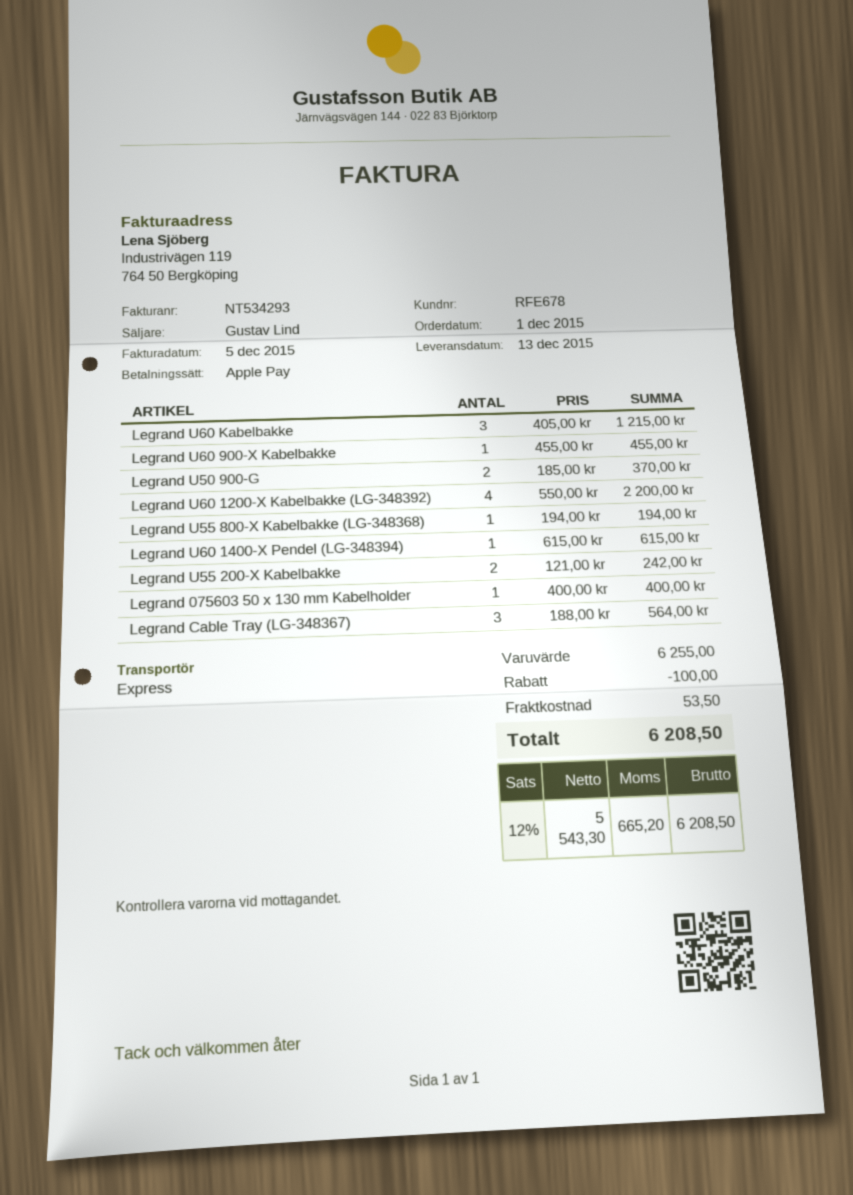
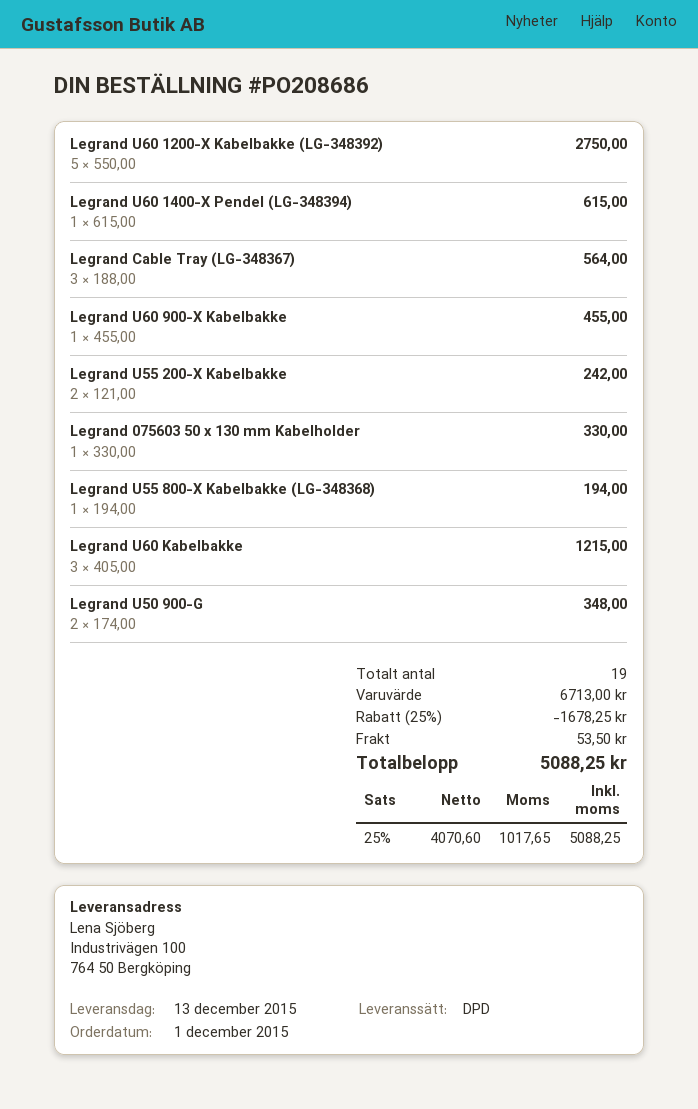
shipping method: express -> DPD
Legrand U50 900-G: 2 x 185.00 = 370.00 -> 2 x 174.00 = 348.00
Legrand U60 1200-X Kabelbakke (LG-348392): 4 x 550.00 = 2200.00 -> 5 x 550.00 = 2750.00
Legrand 075603 50 x 130 mm Kabelholder: 1 x 400.00 = 400.00 -> 1 x 330.00 = 330.00
subtotal: 6255.00 -> 6713.00
discount: 100.00 -> 1678.25
net: 5543.30 -> 4070.60
tax: 12% = 665.20 -> 25% = 1017.65
total: 6208.50 -> 5088.25

